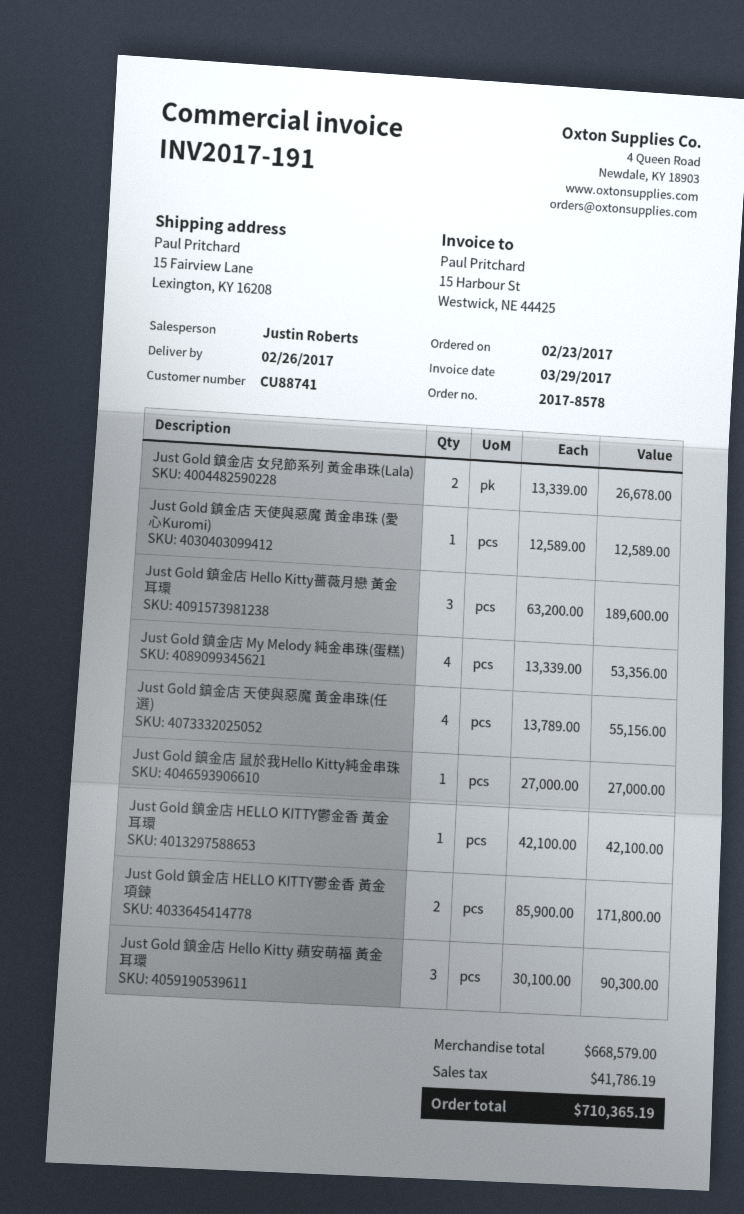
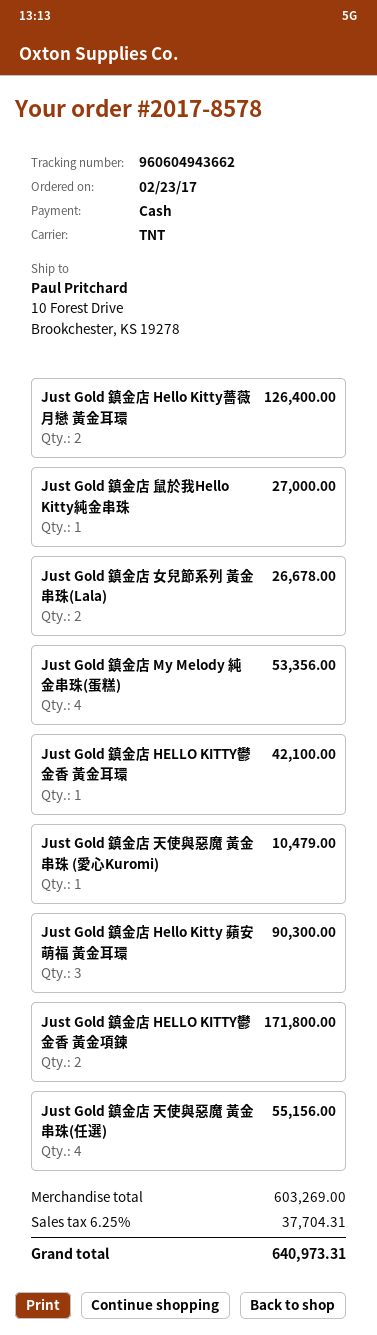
ship to: 15 Fairview Lane, Lexington, KY 16208 -> 10 Forest Drive, Brookchester, KS 19278
Just Gold 鎮金店 天使與惡魔 黃金串珠 (愛心Kuromi): 1 for 12589.00 -> 1 for 10479.00
Just Gold 鎮金店 Hello Kitty薔薇月戀 黃金耳環: 3 for 189600.00 -> 2 for 126400.00
subtotal: 668579.00 -> 603269.00
tax: 41786.19 -> 37704.31
total: 710365.19 -> 640973.31

